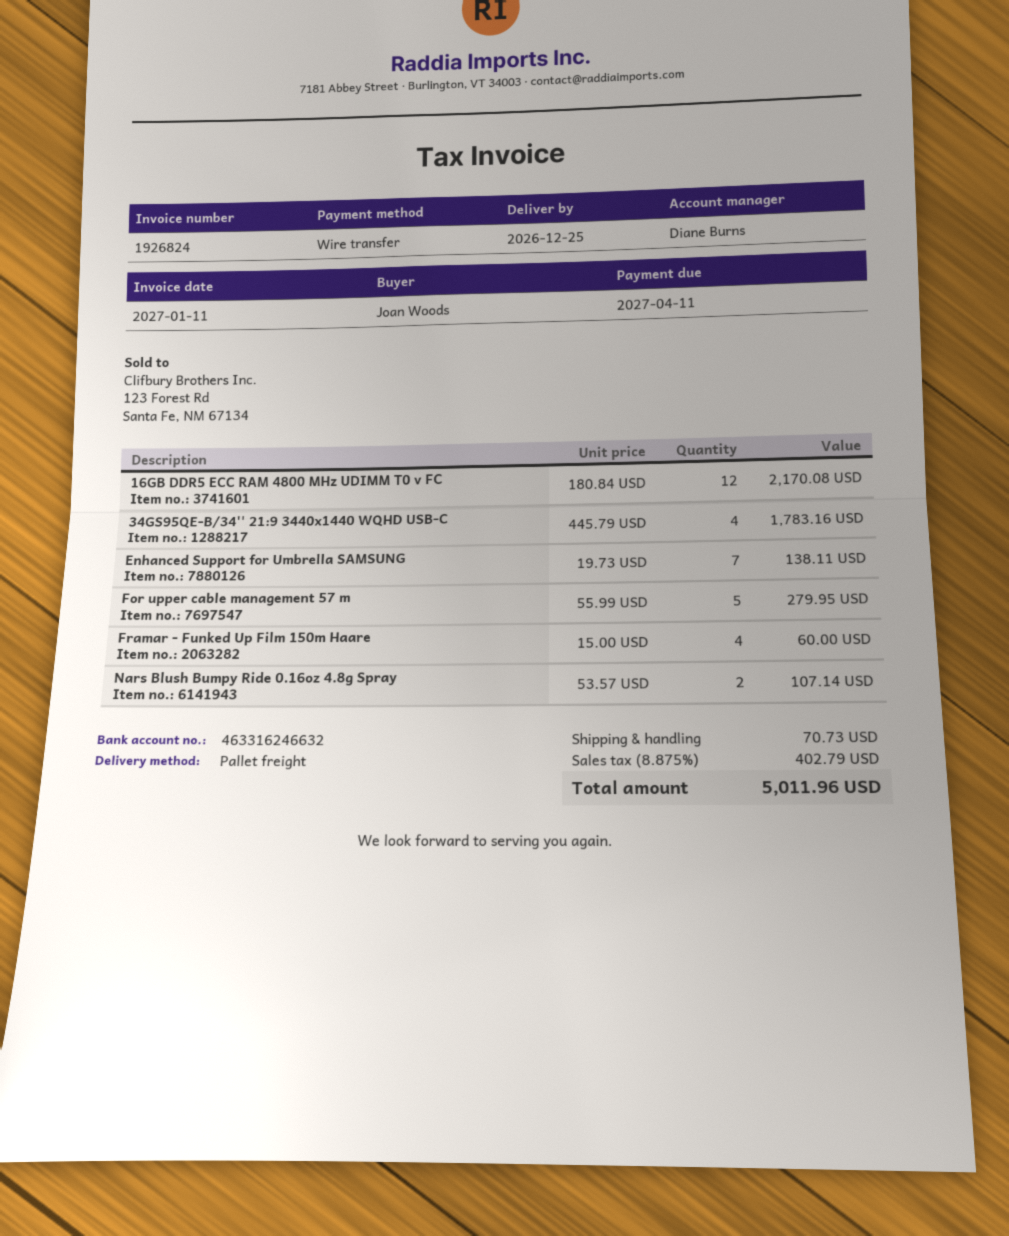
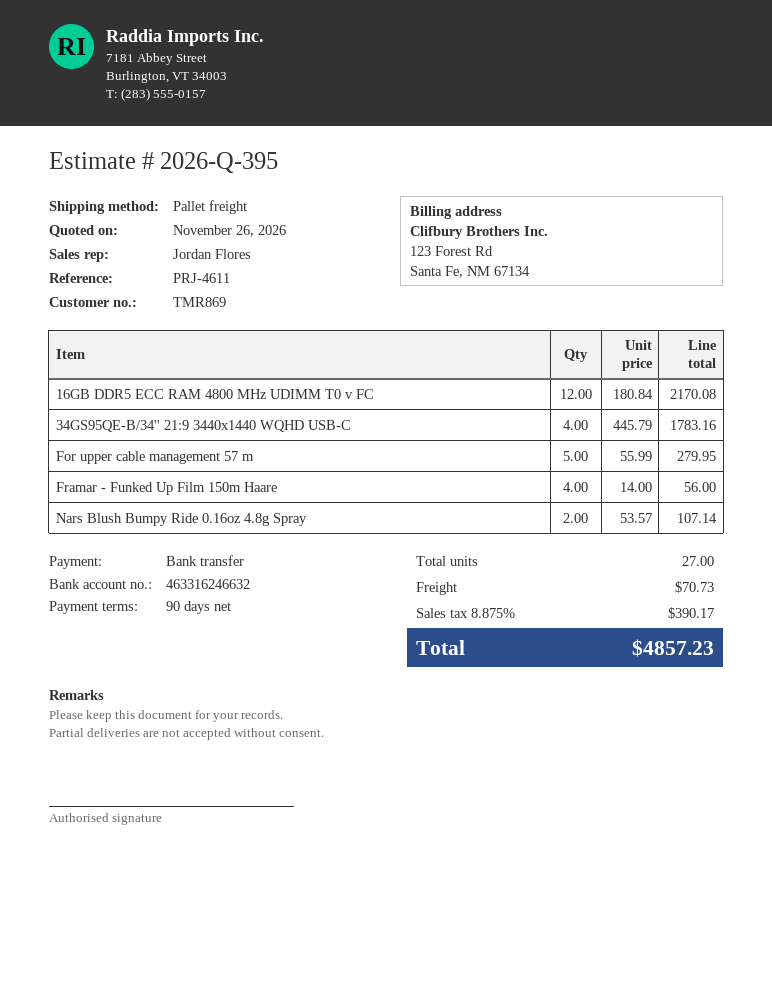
sales rep: Diane Burns -> Jordan Flores
Enhanced Support for Umbrella SAMSUNG: 7 x 19.73 = 138.11 -> none
Framar - Funked Up Film 150m Haare: 4 x 15.00 = 60.00 -> 4 x 14.00 = 56.00
tax: 8.875% = 402.79 -> 8.875% = 390.17
total: 5011.96 -> 4857.23

